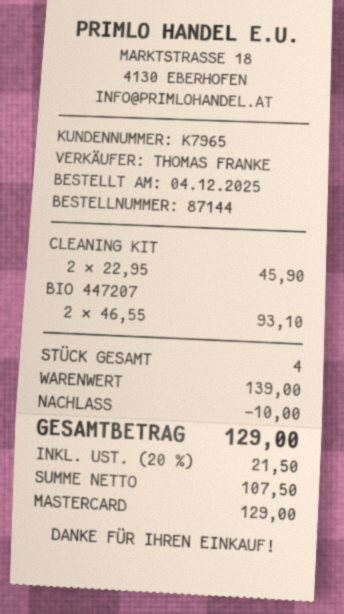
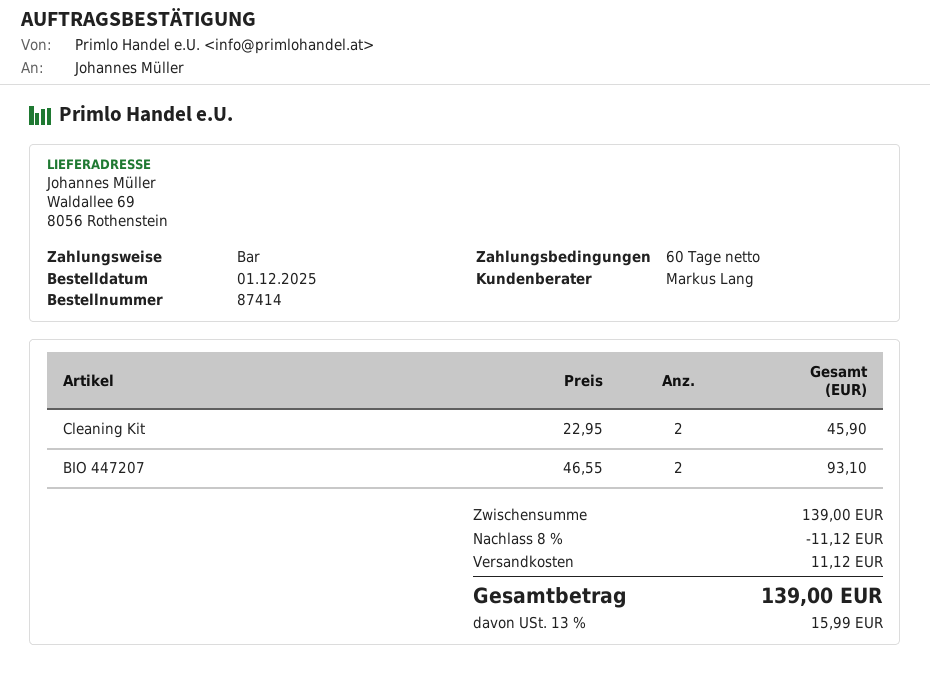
order number: 87144 -> 87414
order date: 2025-12-04 -> 2025-12-01
sales rep: THOMAS FRANKE -> Markus Lang
payment method: Mastercard -> cash
discount: 10.00 -> 11.12
shipping: none -> 11.12
tax: 20% = 21.50 -> 13% = 15.99
total: 129.00 -> 139.00

